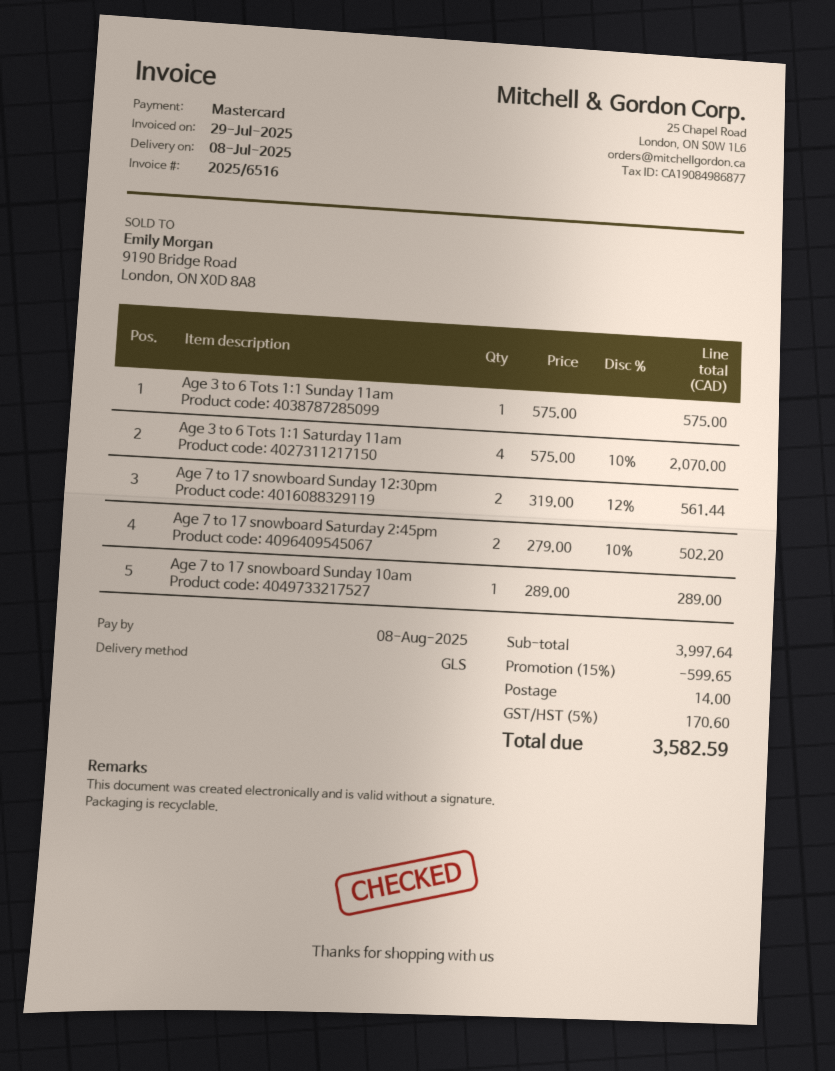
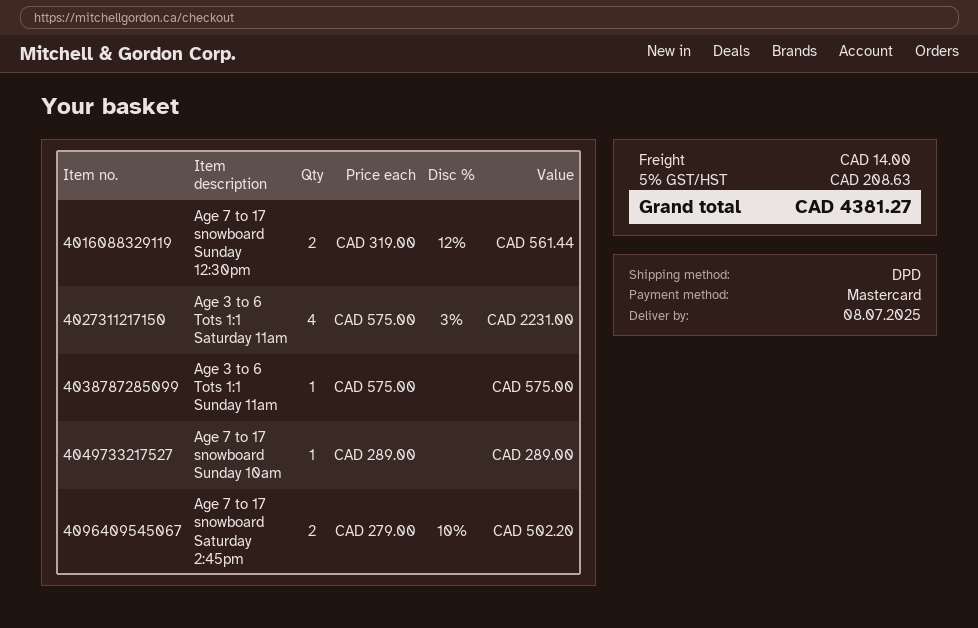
shipping method: GLS -> DPD
Age 3 to 6 Tots 1:1 Saturday 11am: 4 x 575.00 - 10% = 2070.00 -> 4 x 575.00 - 3% = 2231.00
discount: 15% = 599.65 -> none
tax: 5% = 170.60 -> 5% = 208.63
total: 3582.59 -> 4381.27

